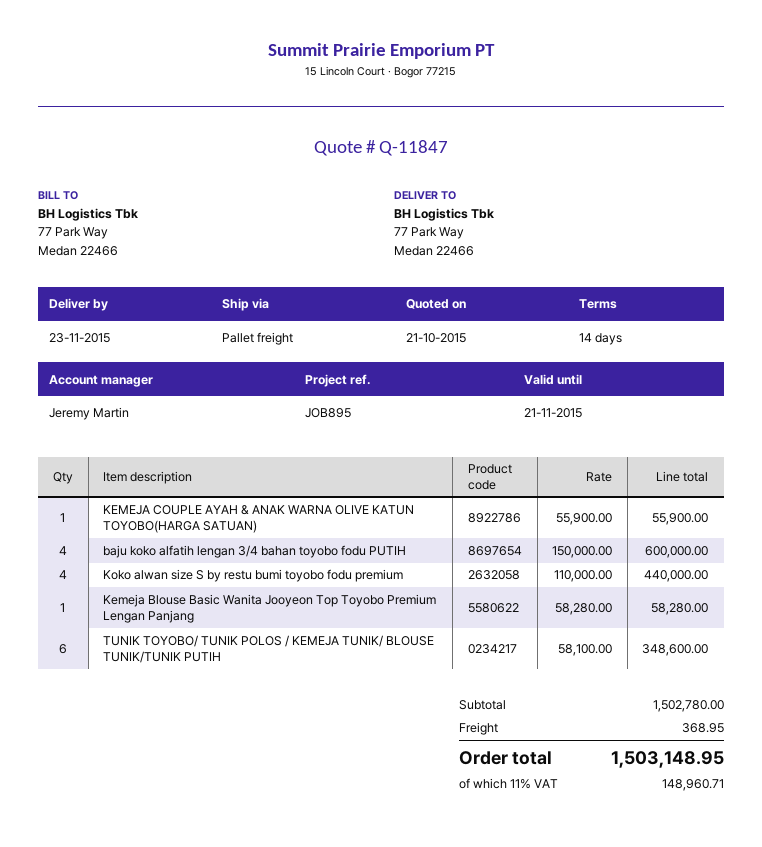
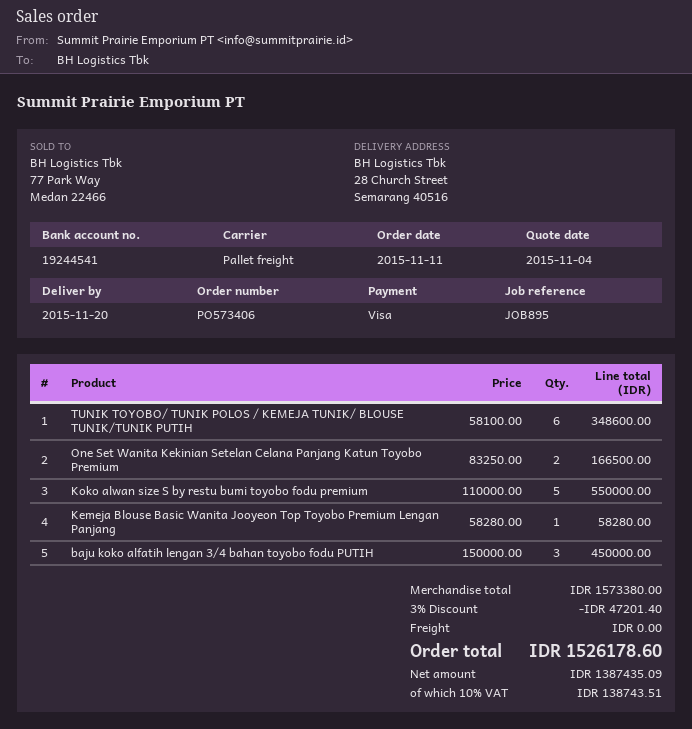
quote date: 2015-10-21 -> 2015-11-04
delivery date: 2015-11-23 -> 2015-11-20
ship to: 77 Park Way, Medan 22466 -> 28 Church Street, Semarang 40516
KEMEJA COUPLE AYAH & ANAK WARNA OLIVE KATUN TOYOBO(HARGA SATUAN): 1 x 55900.00 = 55900.00 -> none
baju koko alfatih lengan 3/4 bahan toyobo fodu PUTIH: 4 x 150000.00 = 600000.00 -> 3 x 150000.00 = 450000.00
Koko alwan size S by restu bumi toyobo fodu premium: 4 x 110000.00 = 440000.00 -> 5 x 110000.00 = 550000.00
One Set Wanita Kekinian Setelan Celana Panjang Katun Toyobo Premium: none -> 2 x 83250.00 = 166500.00
subtotal: 1502780.00 -> 1573380.00
discount: none -> 3% = 47201.40
shipping: 368.95 -> 0.00
tax: 11% = 148960.71 -> 10% = 138743.51
total: 1503148.95 -> 1526178.60

